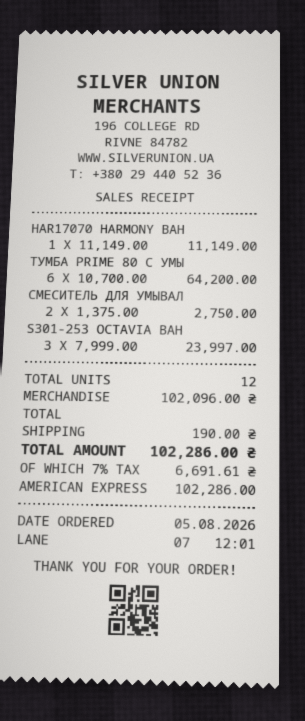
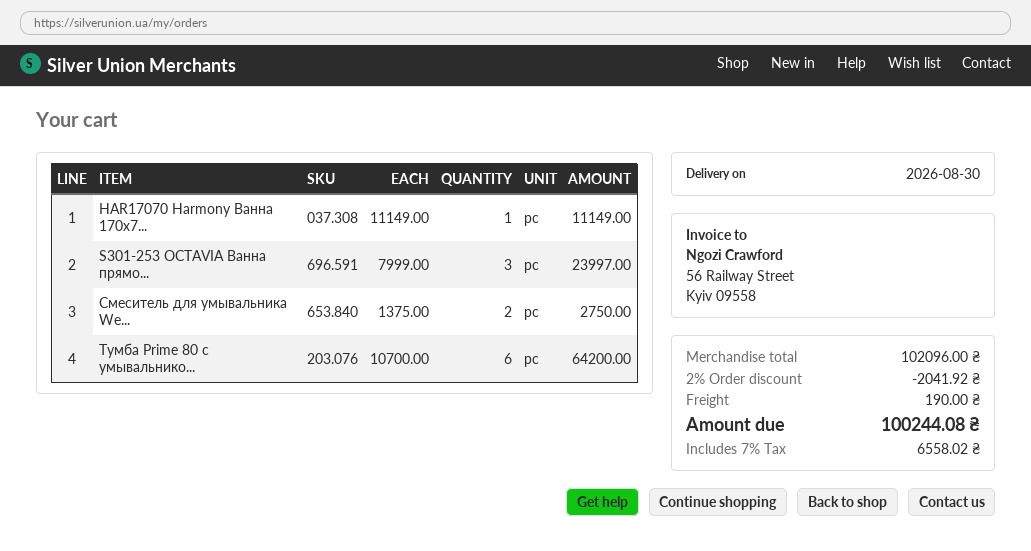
discount: none -> 2% = 2041.92
tax: 7% = 6691.61 -> 7% = 6558.02
total: 102286.00 -> 100244.08

